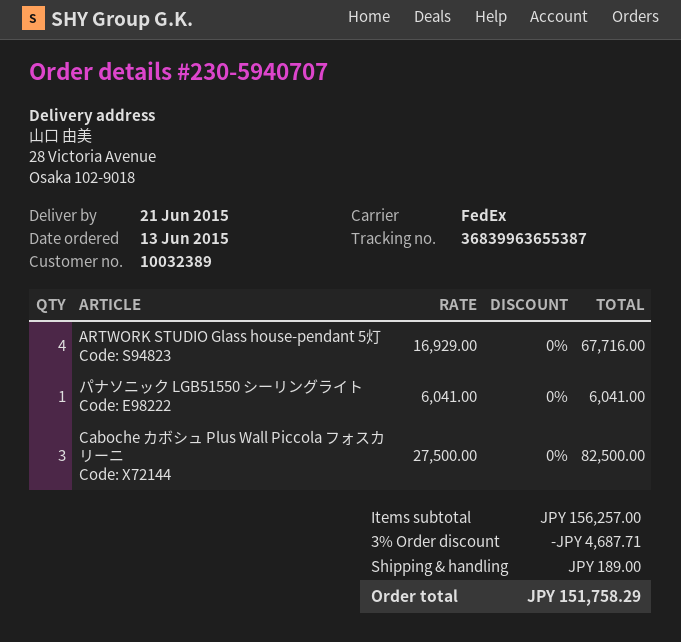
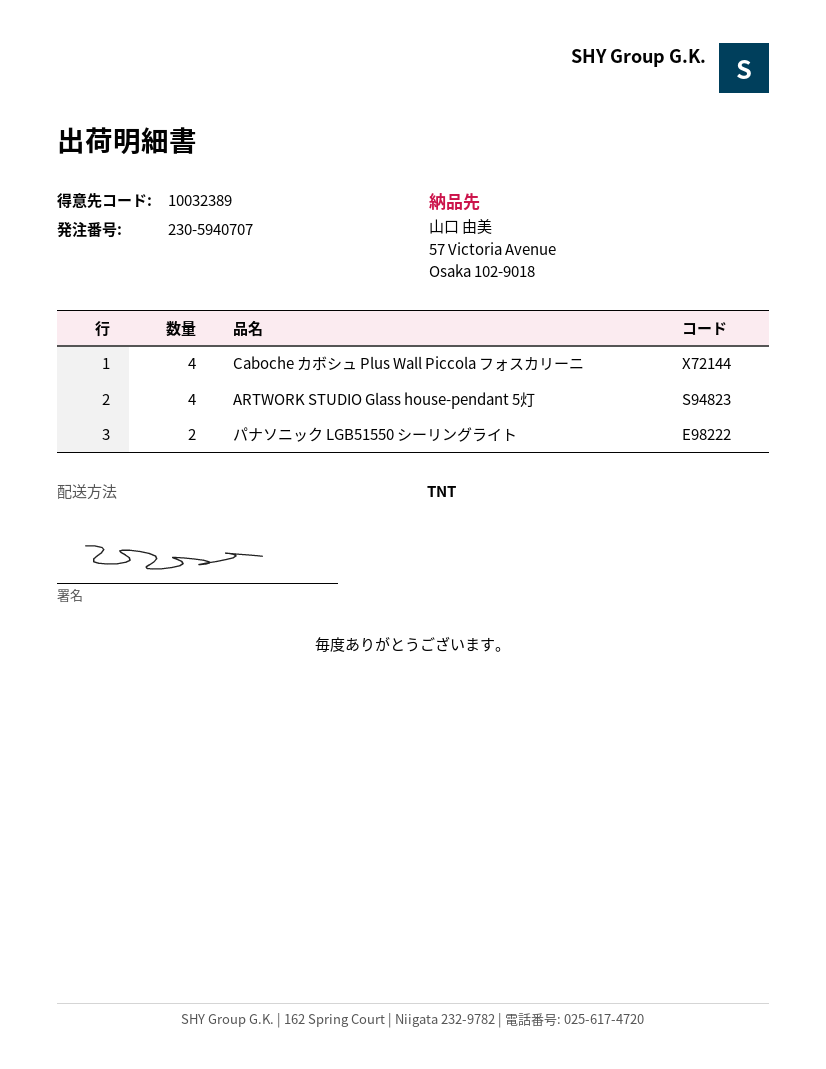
shipping method: FedEx -> TNT
ship to: 28 Victoria Avenue, Osaka 102-9018 -> 57 Victoria Avenue, Osaka 102-9018
パナソニック LGB51550 シーリングライト: 1 -> 2
Caboche カボシュ Plus Wall Piccola フォスカリーニ: 3 -> 4

